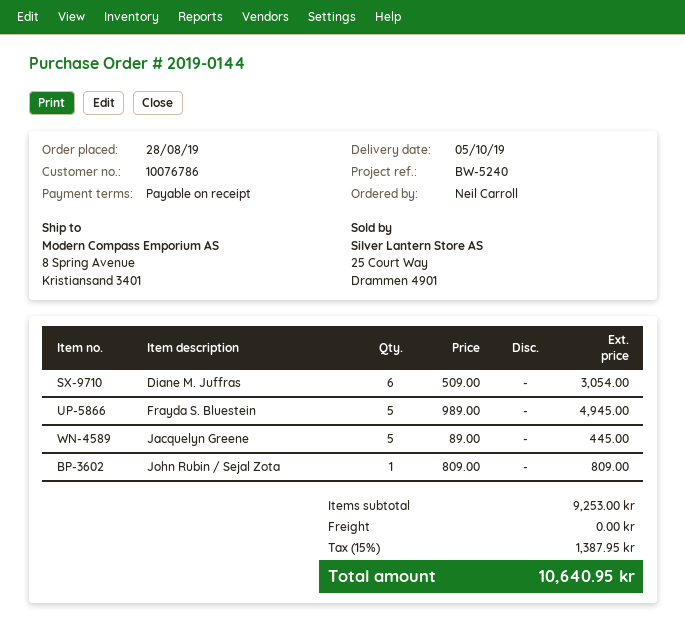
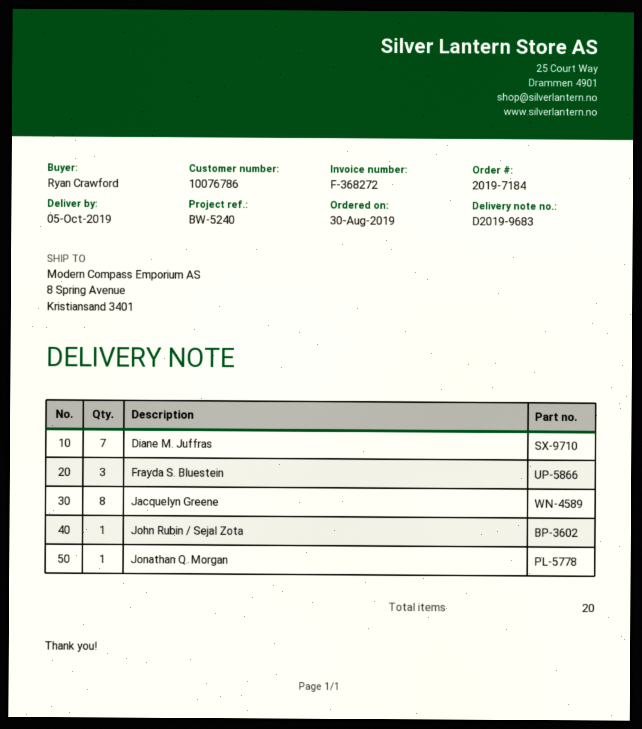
order number: 2019-0144 -> 2019-7184
order date: 2019-08-28 -> 2019-08-30
ordered by: Neil Carroll -> Ryan Crawford
Diane M. Juffras: 6 -> 7
Frayda S. Bluestein: 5 -> 3
Jacquelyn Greene: 5 -> 8
Jonathan Q. Morgan: none -> 1

